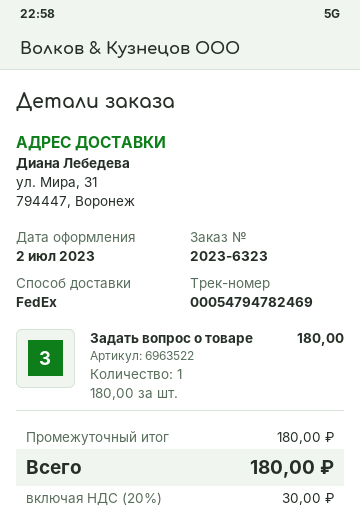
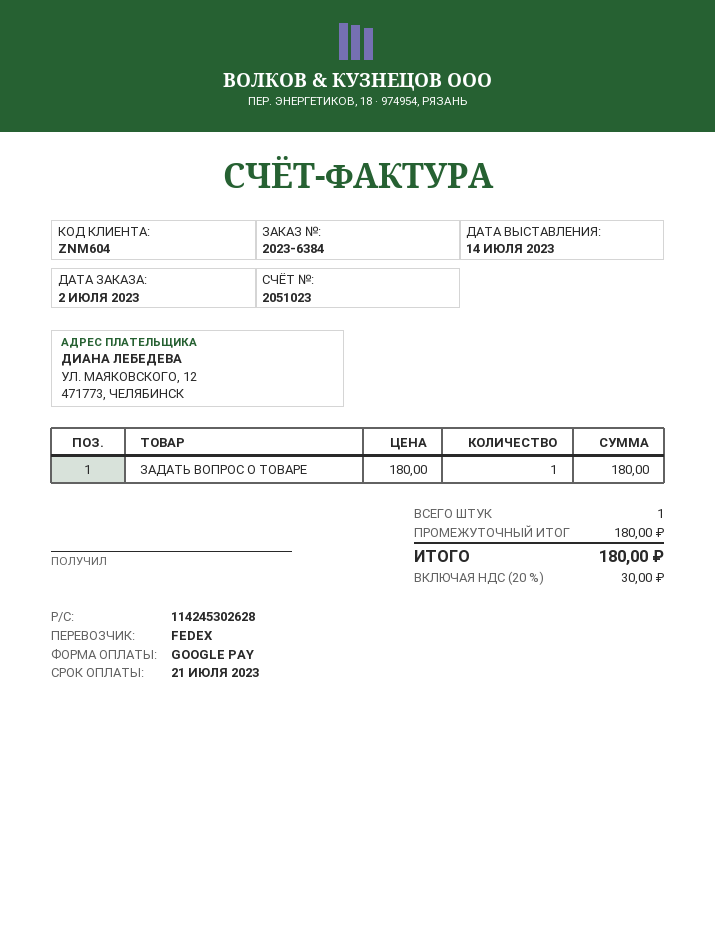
order number: 2023-6323 -> 2023-6384

